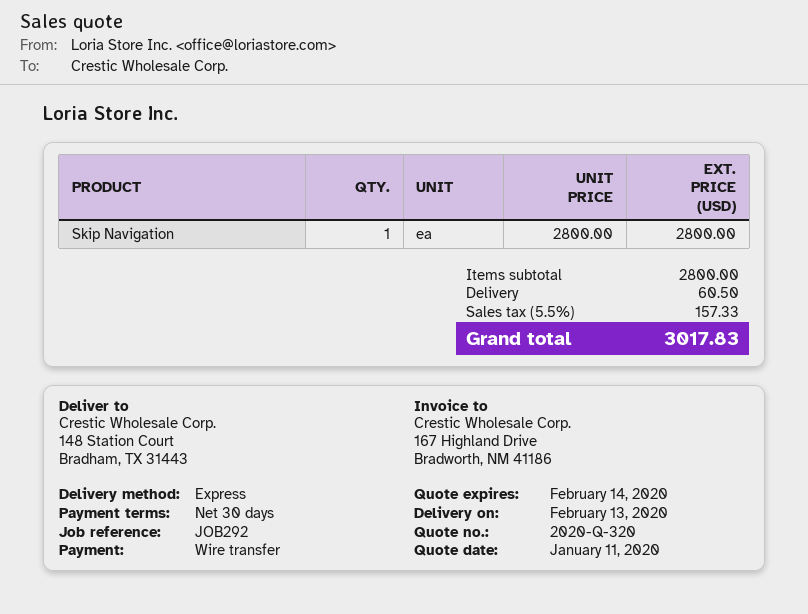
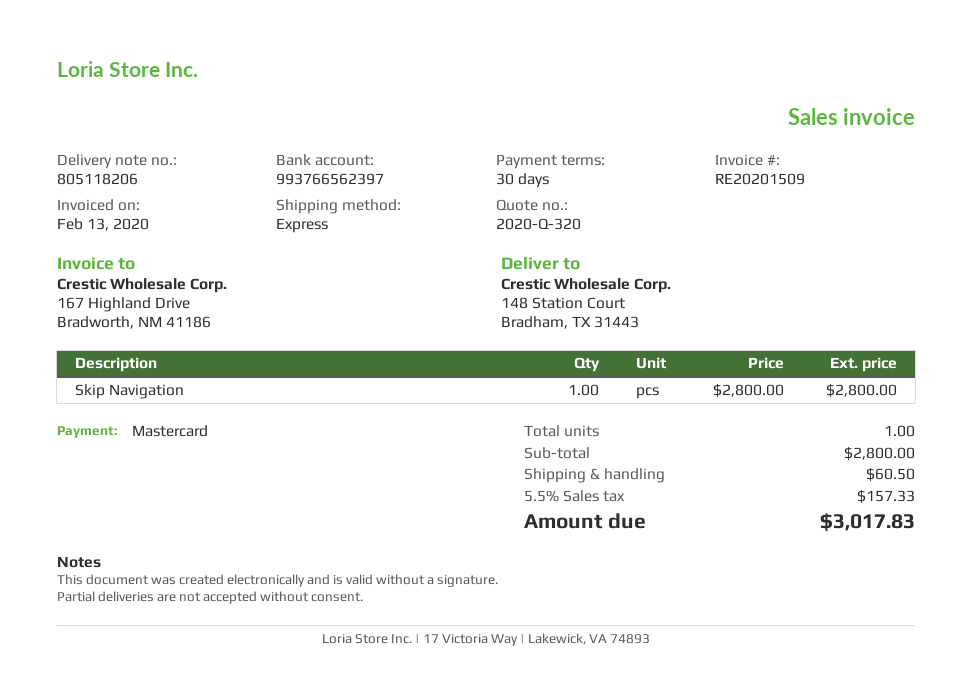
payment method: bank transfer -> Mastercard

